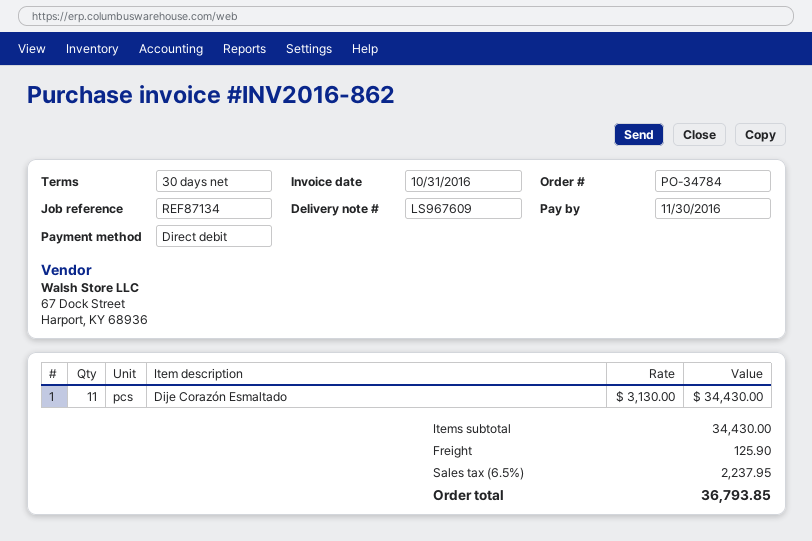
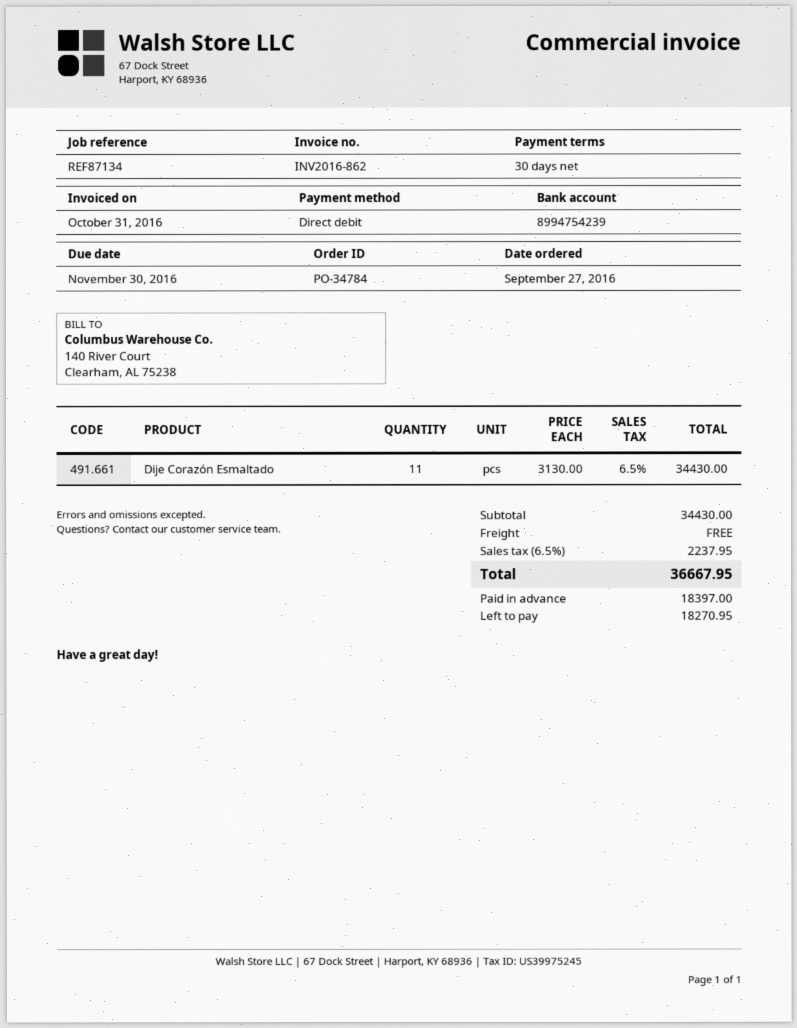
shipping: 125.90 -> 0.00
total: 36793.85 -> 36667.95

